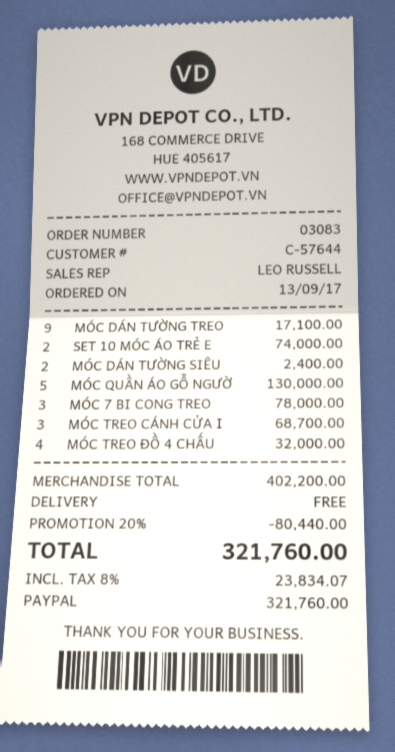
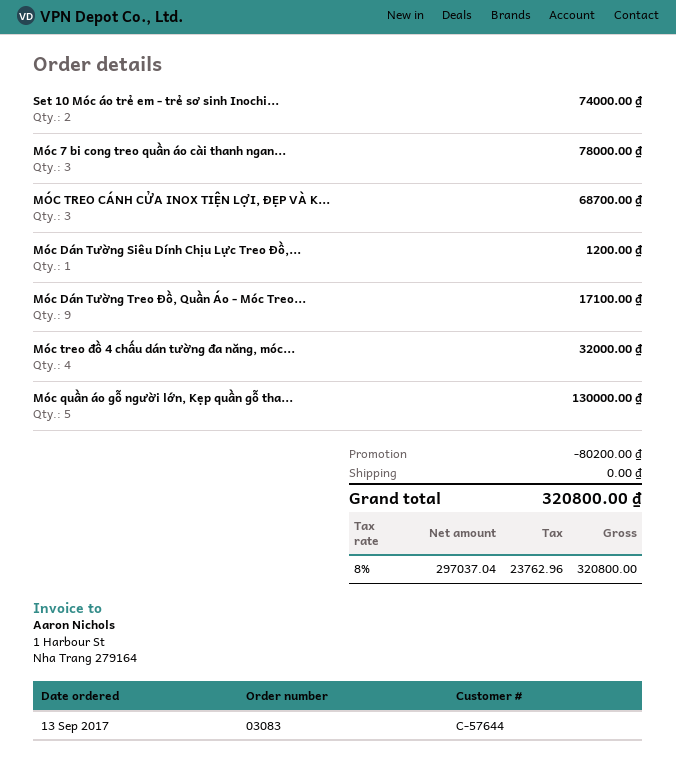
MÓC DÁN TƯỜNG SIÊU: 2 for 2400.00 -> 1 for 1200.00
discount: 80440.00 -> 80200.00
tax: 8% = 23834.07 -> 8% = 23762.96
total: 321760.00 -> 320800.00

